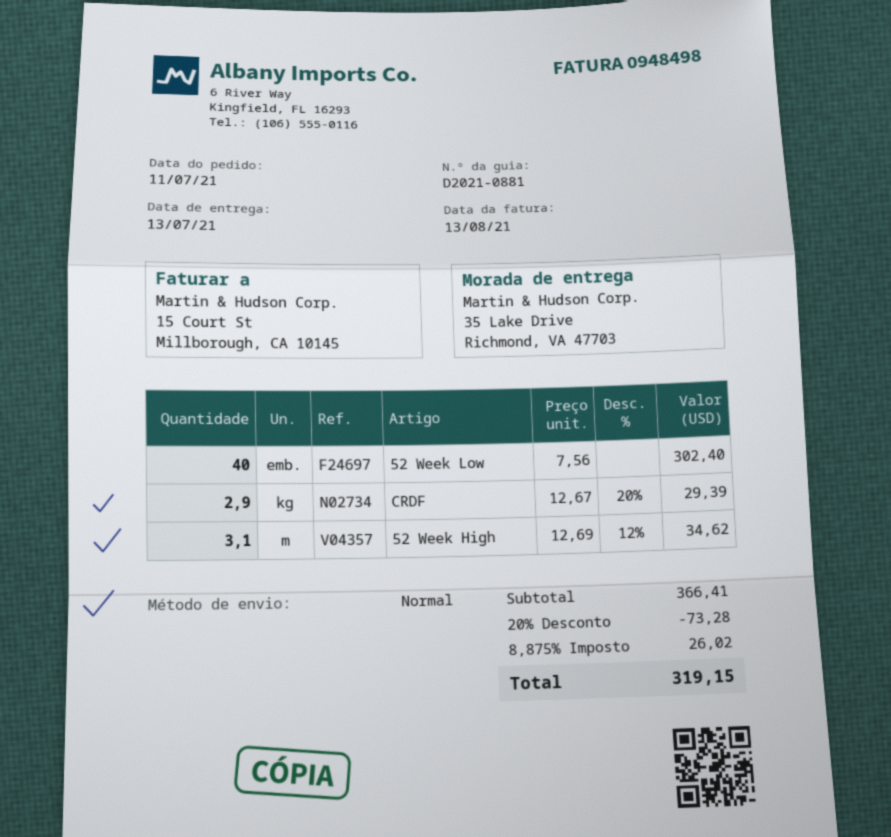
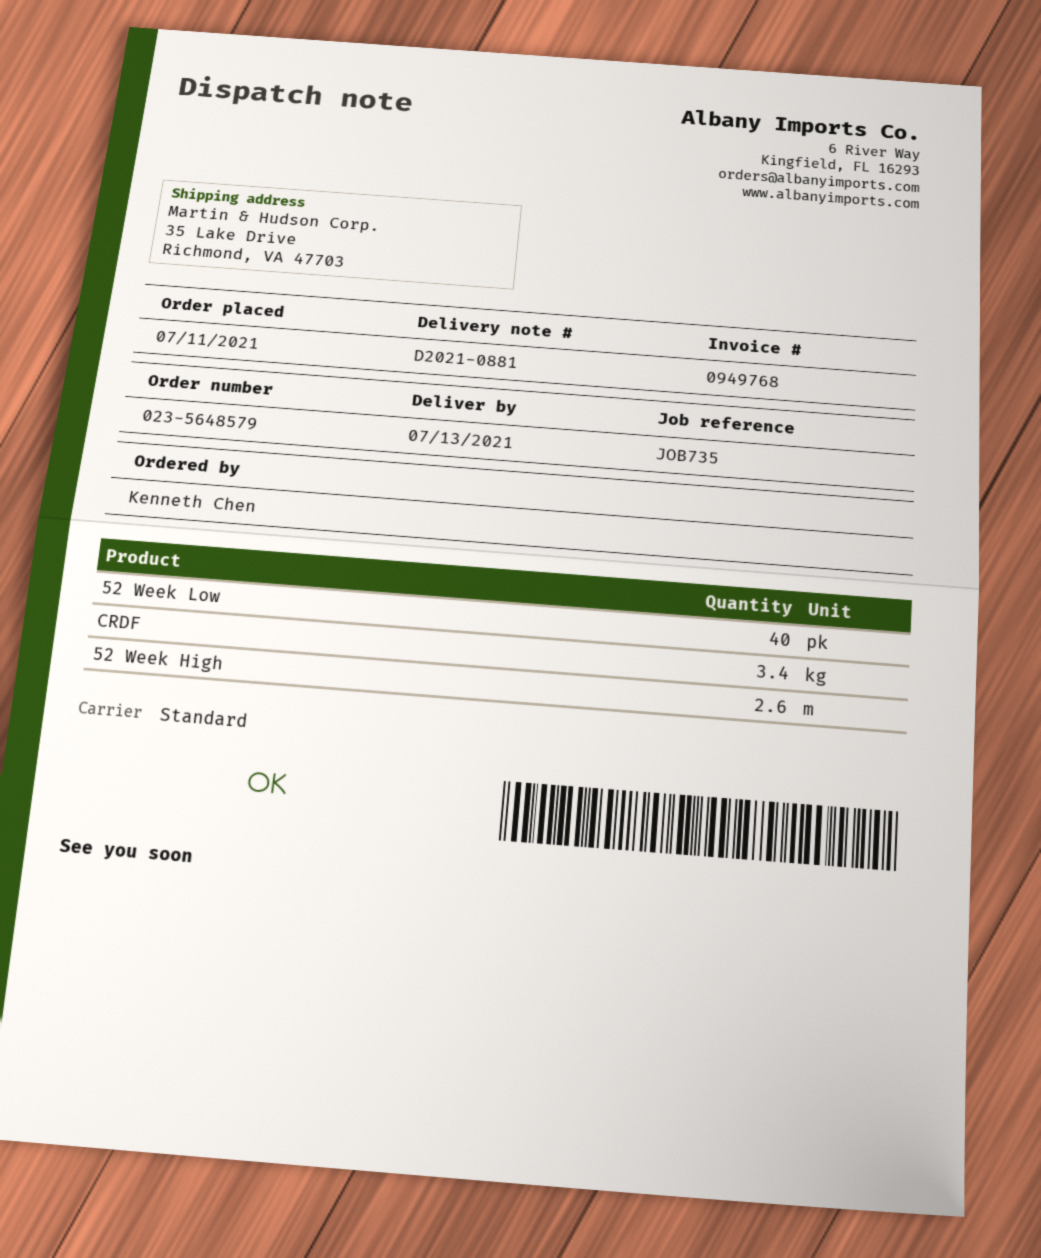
invoice number: 0948498 -> 0949768
CRDF: 2.9 -> 3.4
52 Week High: 3.1 -> 2.6

